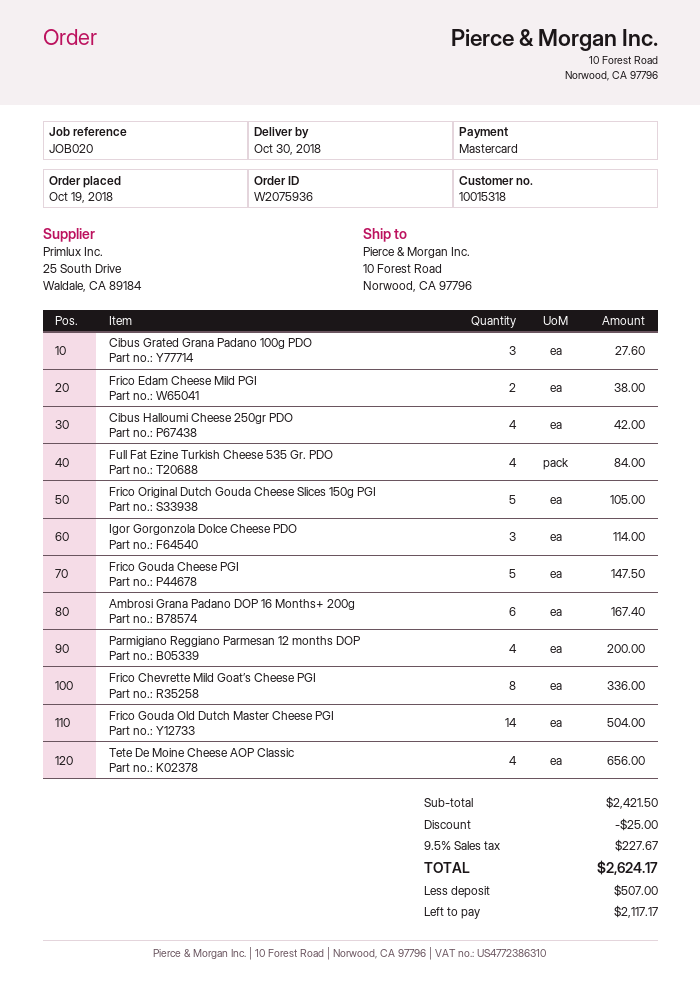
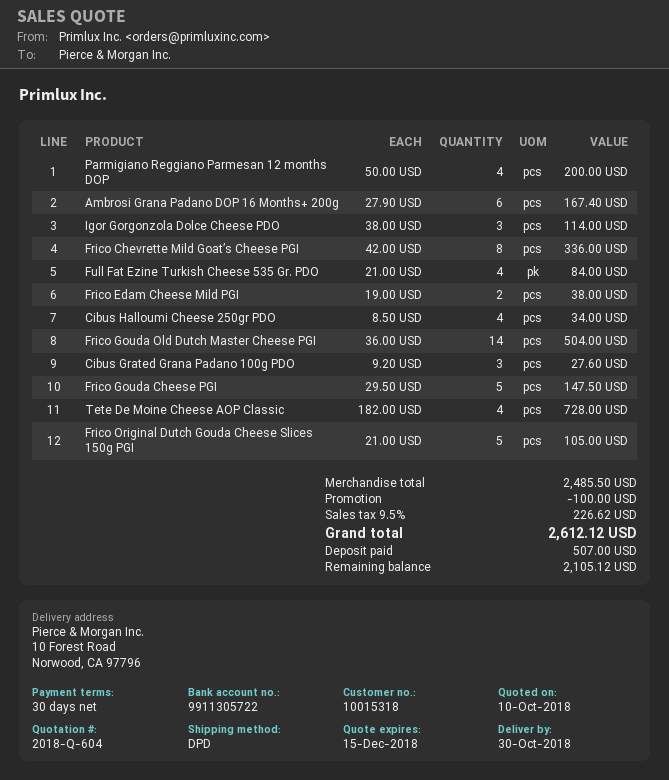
Cibus Halloumi Cheese 250gr PDO: 4 for 42.00 -> 4 for 34.00
Tete De Moine Cheese AOP Classic: 4 for 656.00 -> 4 for 728.00
subtotal: 2421.50 -> 2485.50
discount: 25.00 -> 100.00
tax: 9.5% = 227.67 -> 9.5% = 226.62
total: 2624.17 -> 2612.12
balance: 2117.17 -> 2105.12

